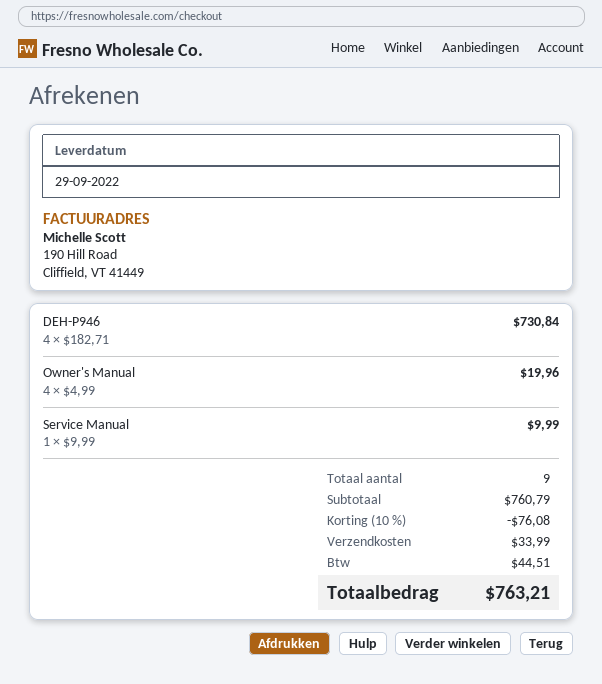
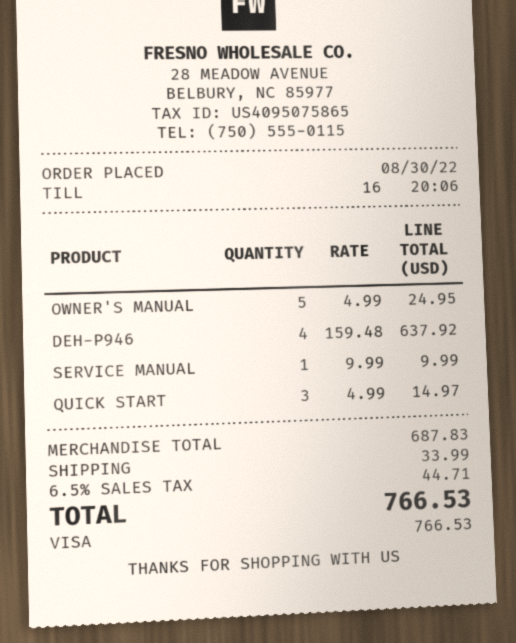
DEH-P946: 4 x 182.71 = 730.84 -> 4 x 159.48 = 637.92
Owner's Manual: 4 x 4.99 = 19.96 -> 5 x 4.99 = 24.95
QUICK START: none -> 3 x 4.99 = 14.97
subtotal: 760.79 -> 687.83
discount: 10% = 76.08 -> none
tax: 44.51 -> 44.71
total: 763.21 -> 766.53

